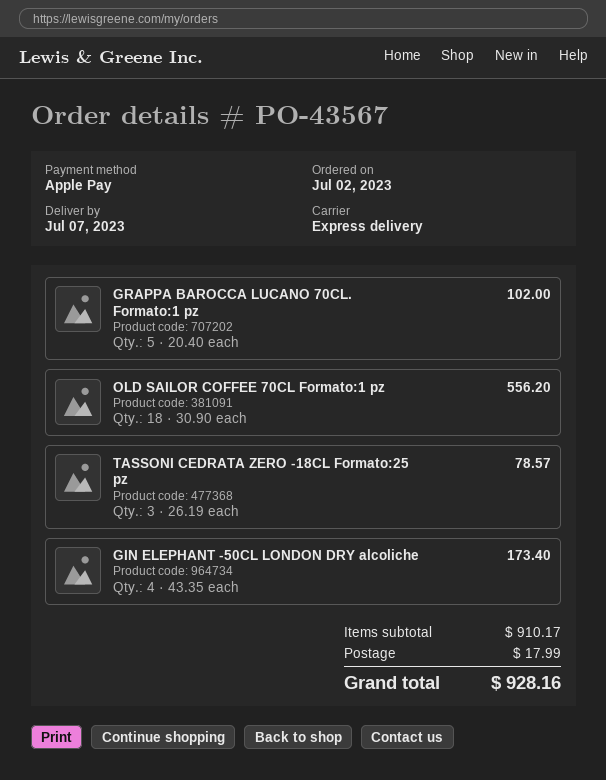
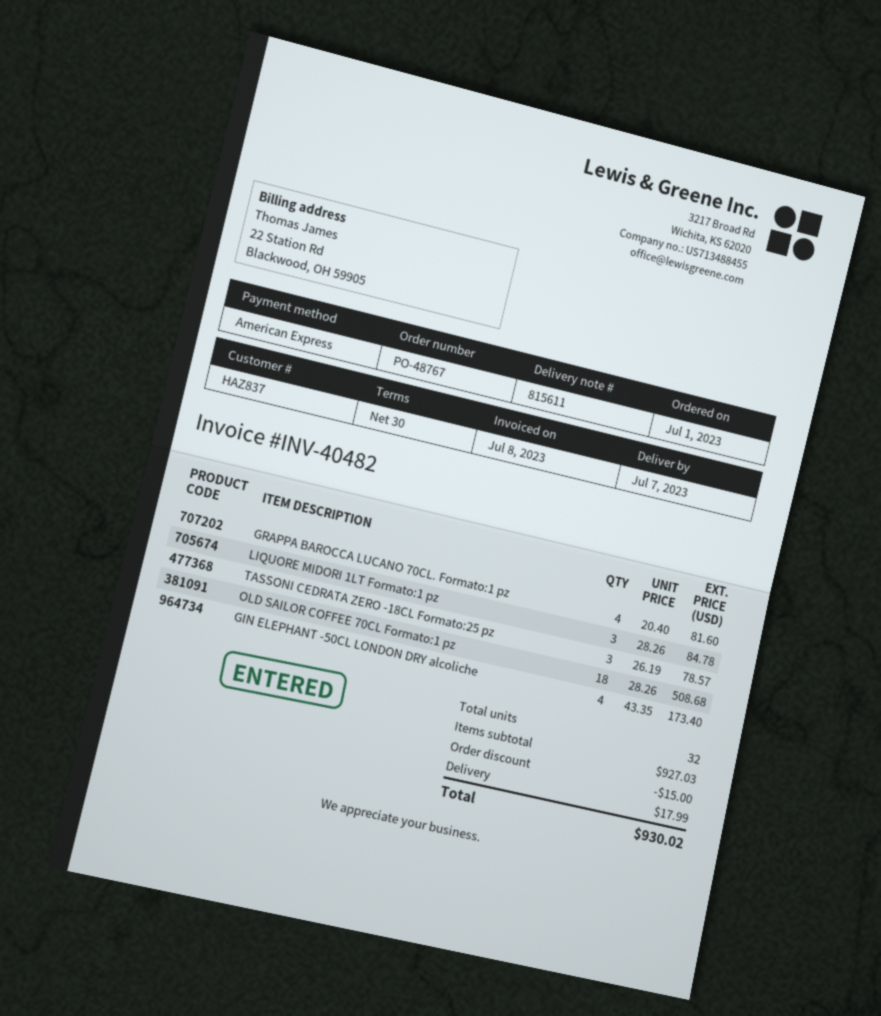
order number: PO-43567 -> PO-48767
order date: 2023-07-02 -> 2023-07-01
payment method: Apple Pay -> American Express
GRAPPA BAROCCA LUCANO 70CL. Formato:1 pz: 5 x 20.40 = 102.00 -> 4 x 20.40 = 81.60
OLD SAILOR COFFEE 70CL Formato:1 pz: 18 x 30.90 = 556.20 -> 18 x 28.26 = 508.68
LIQUORE MIDORI 1LT Formato:1 pz: none -> 3 x 28.26 = 84.78
subtotal: 910.17 -> 927.03
discount: none -> 15.00
total: 928.16 -> 930.02

